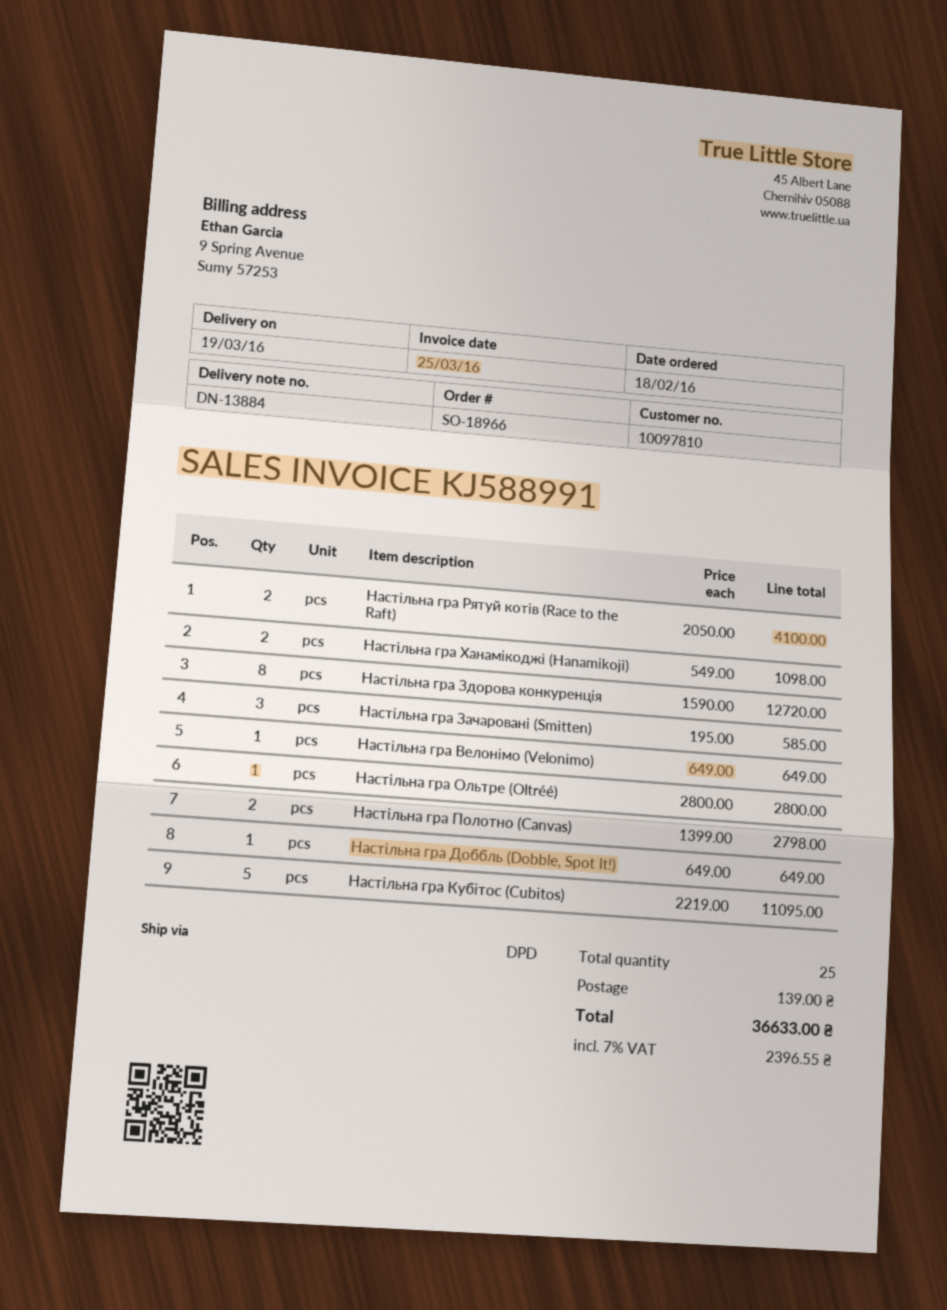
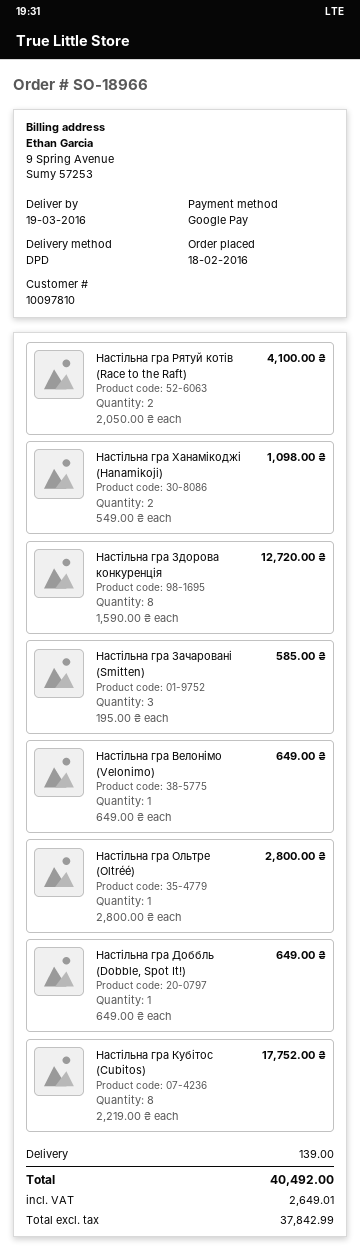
Настільна гра Полотно (Canvas): 2 x 1399.00 = 2798.00 -> none
Настільна гра Кубітос (Cubitos): 5 x 2219.00 = 11095.00 -> 8 x 2219.00 = 17752.00
tax: 2396.55 -> 2649.01
total: 36633.00 -> 40492.00

